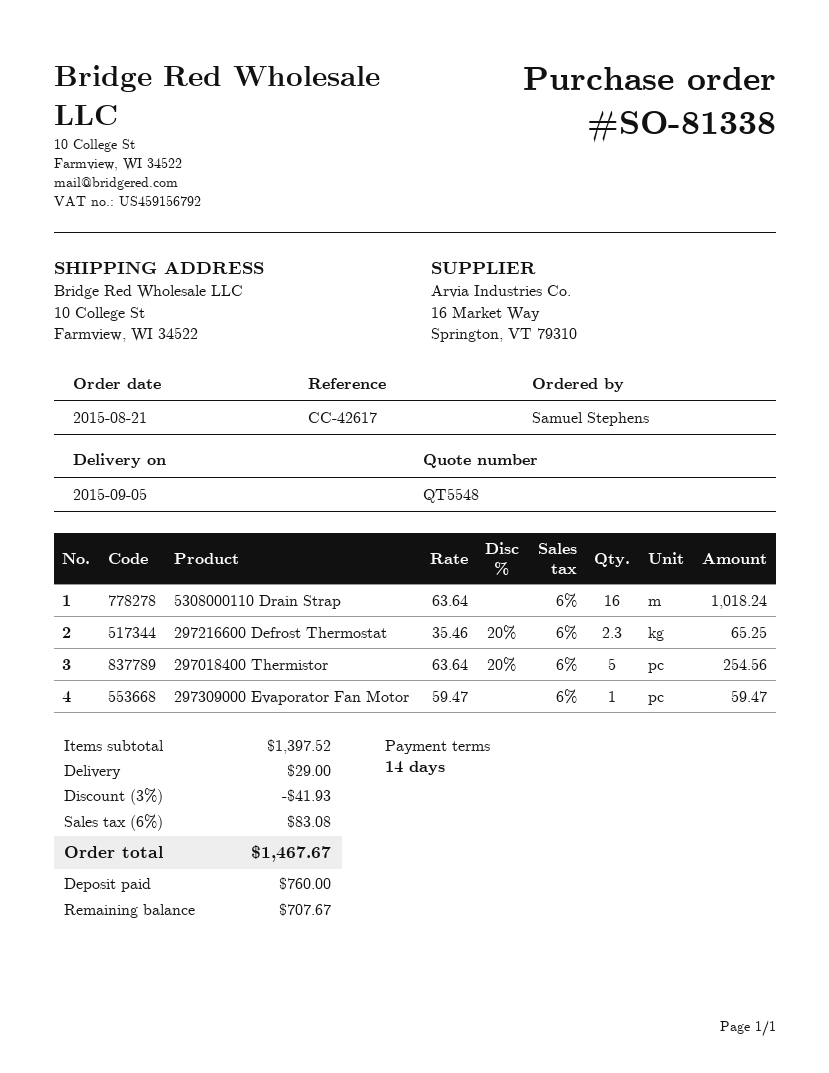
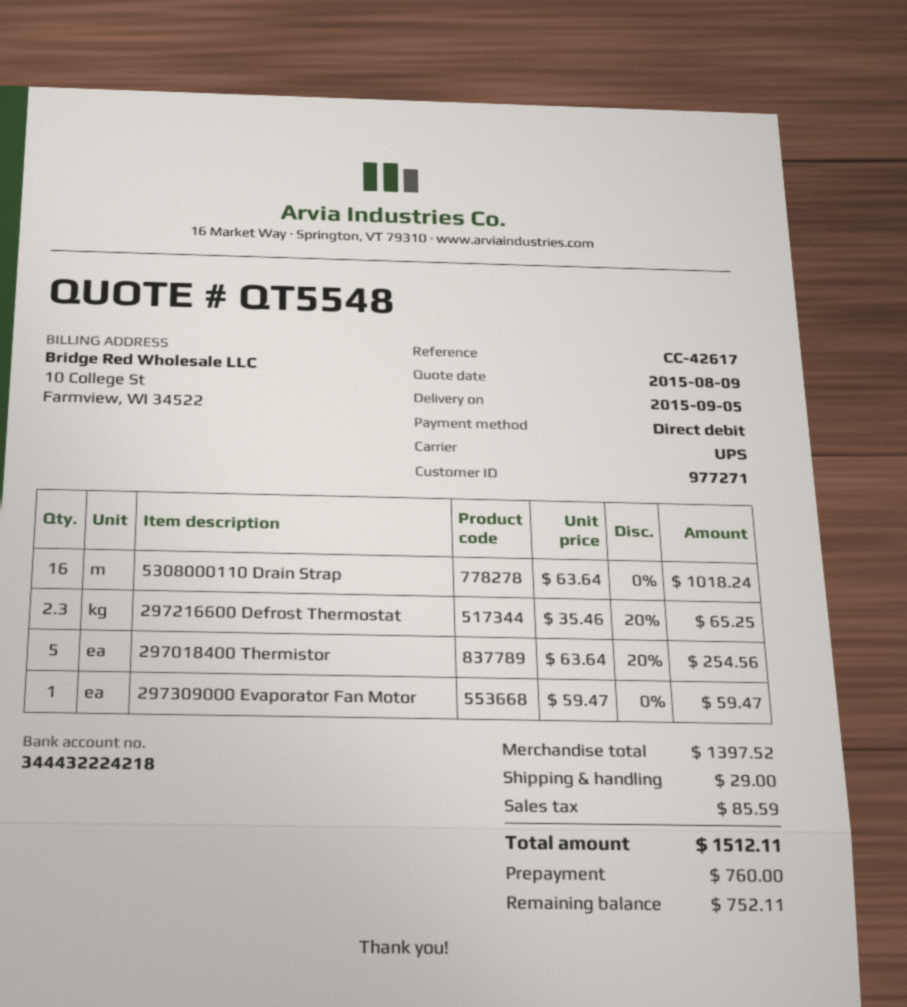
discount: 3% = 41.93 -> none
tax: 83.08 -> 85.59
total: 1467.67 -> 1512.11
balance: 707.67 -> 752.11

